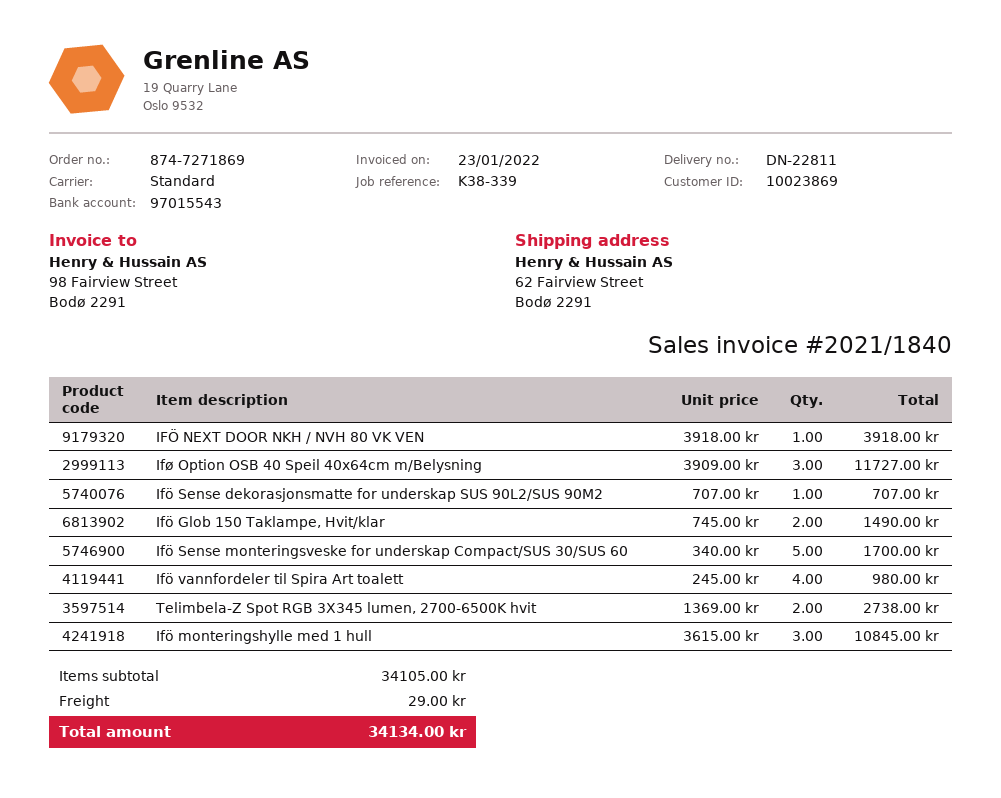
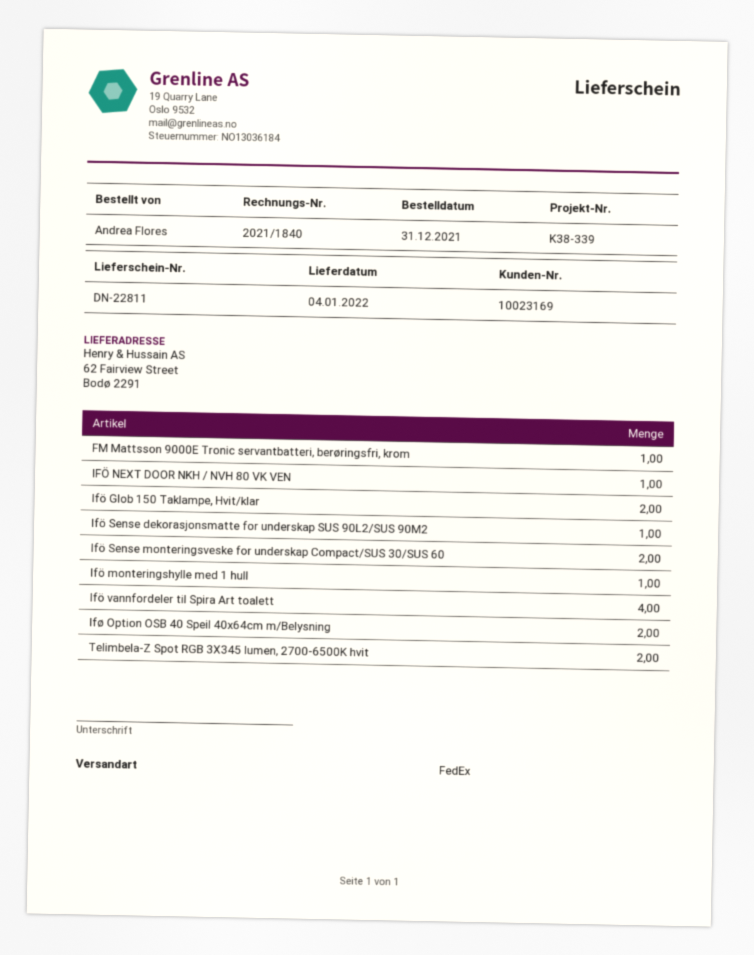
customer number: 10023869 -> 10023169
shipping method: standard -> FedEx
Ifø Option OSB 40 Speil 40x64cm m/Belysning: 3 -> 2
Ifö Sense monteringsveske for underskap Compact/SUS 30/SUS 60: 5 -> 2
Ifö monteringshylle med 1 hull: 3 -> 1
FM Mattsson 9000E Tronic servantbatteri, berøringsfri, krom: none -> 1

